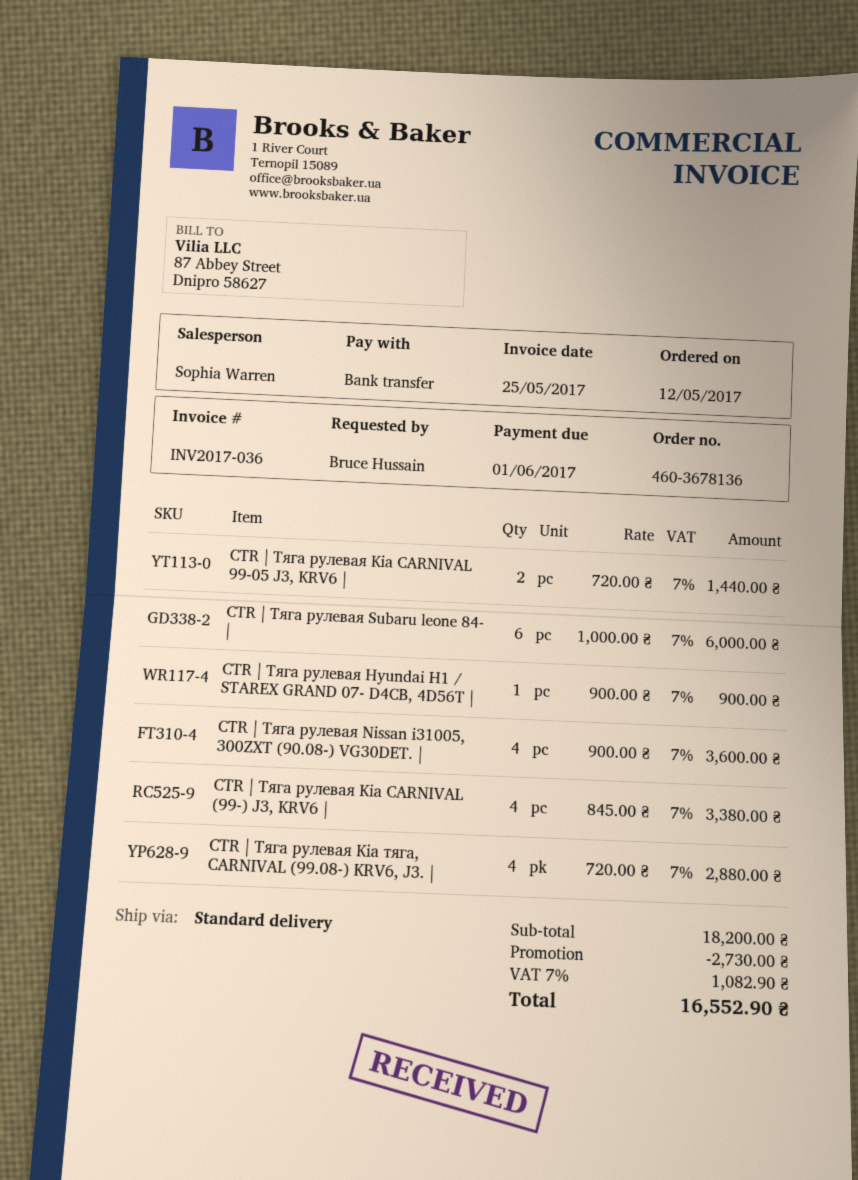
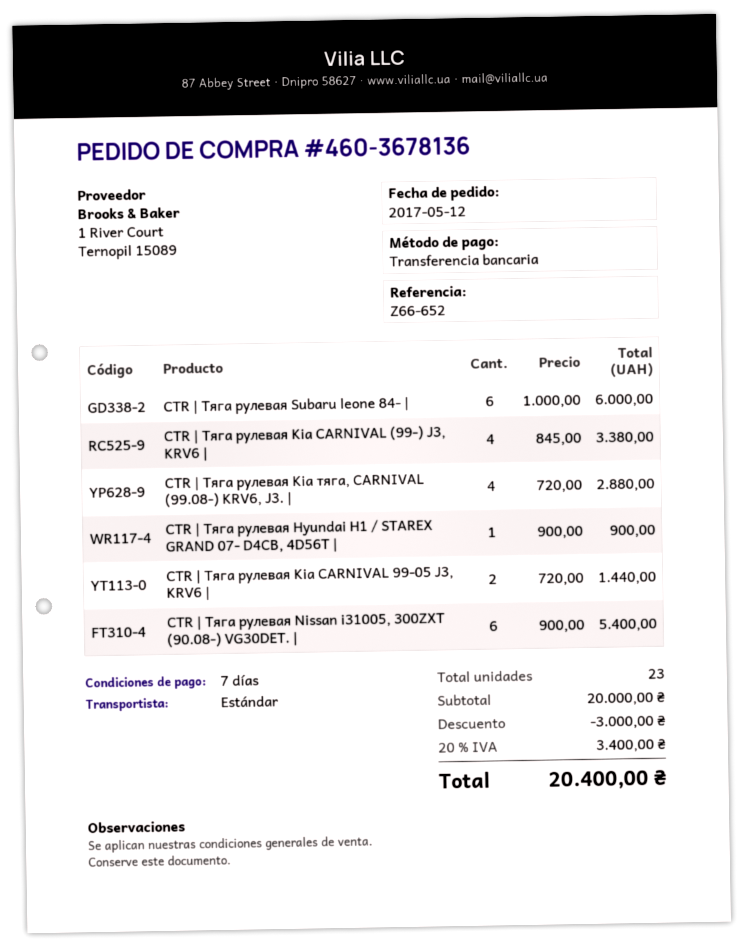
CTR | Тяга рулевая Nissan i31005, 300ZXT (90.08-) VG30DET. |: 4 x 900.00 = 3600.00 -> 6 x 900.00 = 5400.00
subtotal: 18200.00 -> 20000.00
discount: 2730.00 -> 3000.00
tax: 7% = 1082.90 -> 20% = 3400.00
total: 16552.90 -> 20400.00

